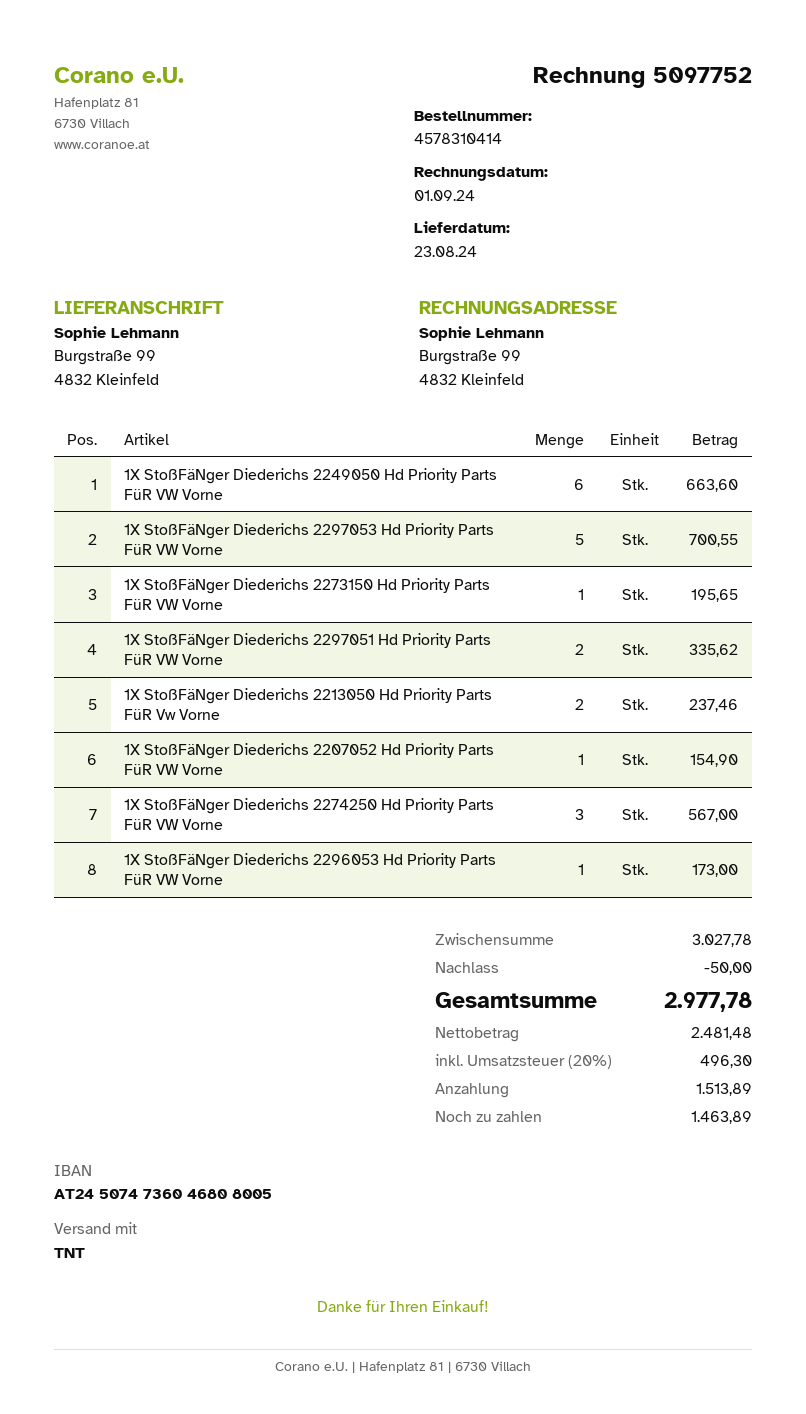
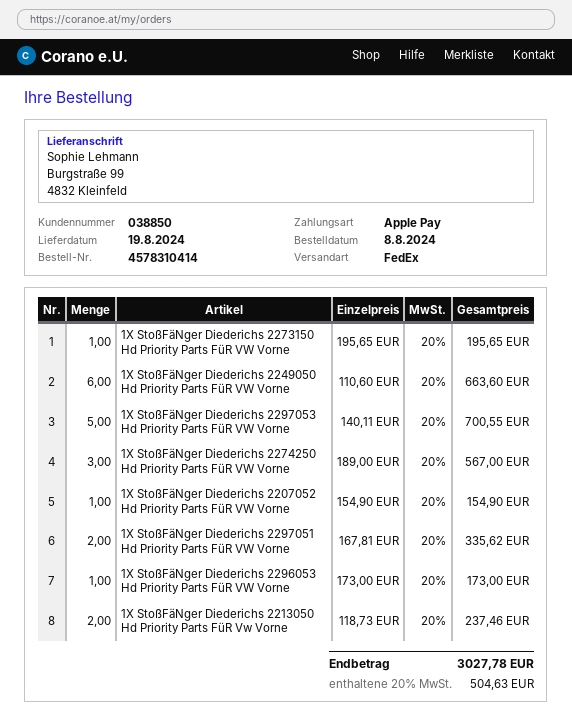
delivery date: 2024-08-23 -> 2024-08-19
shipping method: TNT -> FedEx
discount: 50.00 -> none
tax: 20% = 496.30 -> 20% = 504.63
total: 2977.78 -> 3027.78

